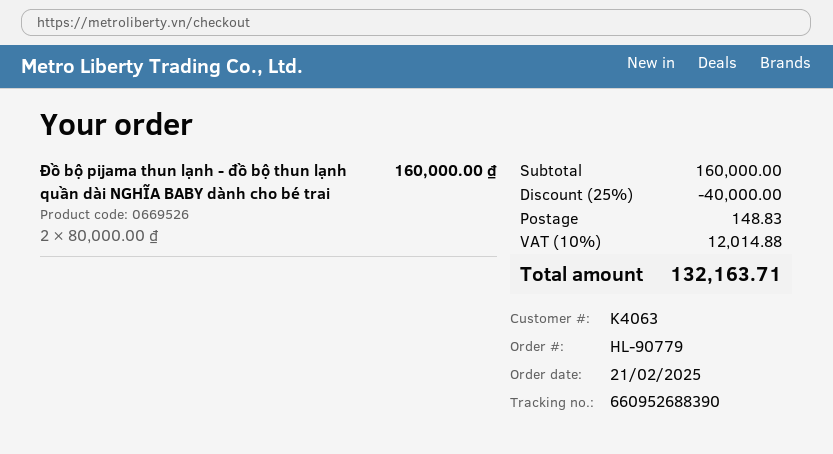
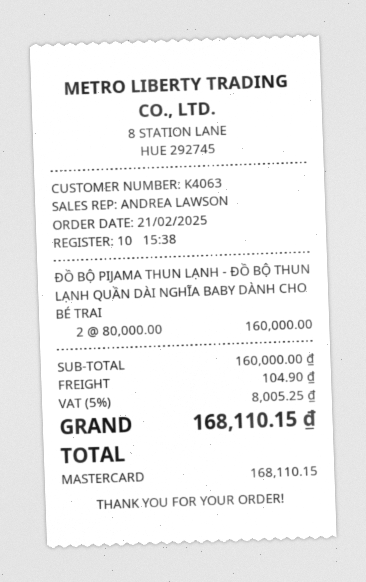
discount: 25% = 40000.00 -> none
shipping: 148.83 -> 104.90
tax: 10% = 12014.88 -> 5% = 8005.25
total: 132163.71 -> 168110.15

